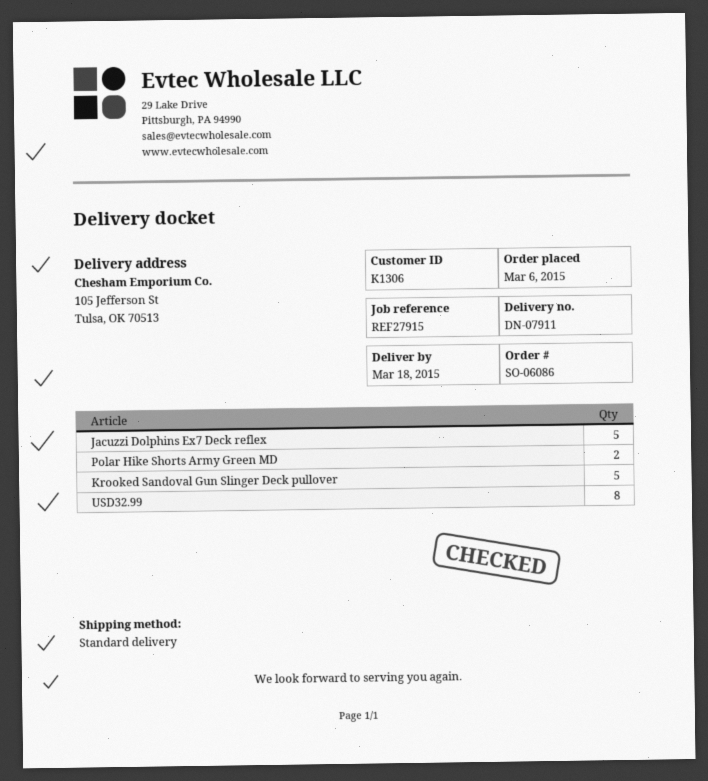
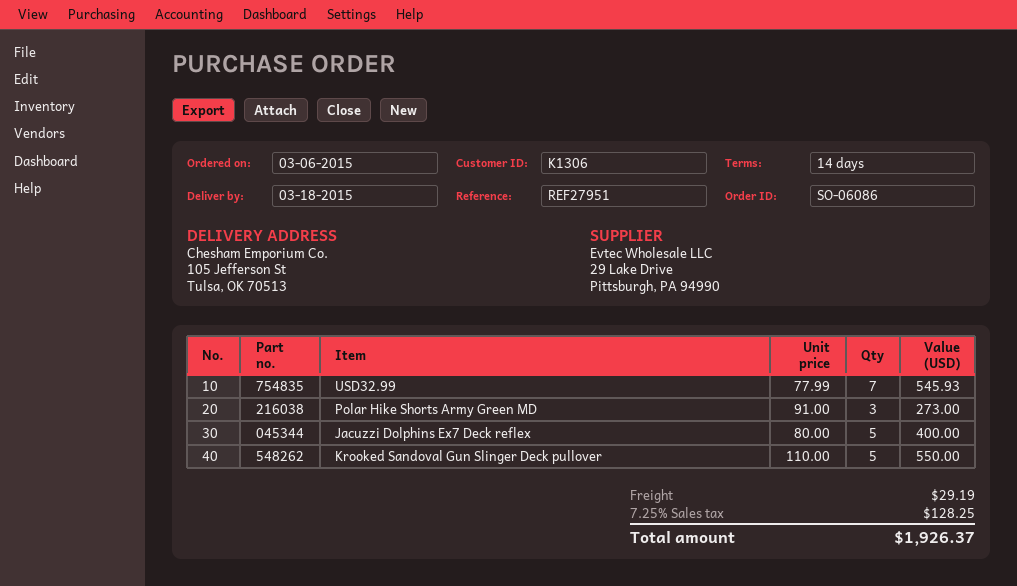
reference: REF27915 -> REF27951
Polar Hike Shorts Army Green MD: 2 -> 3
USD32.99: 8 -> 7

